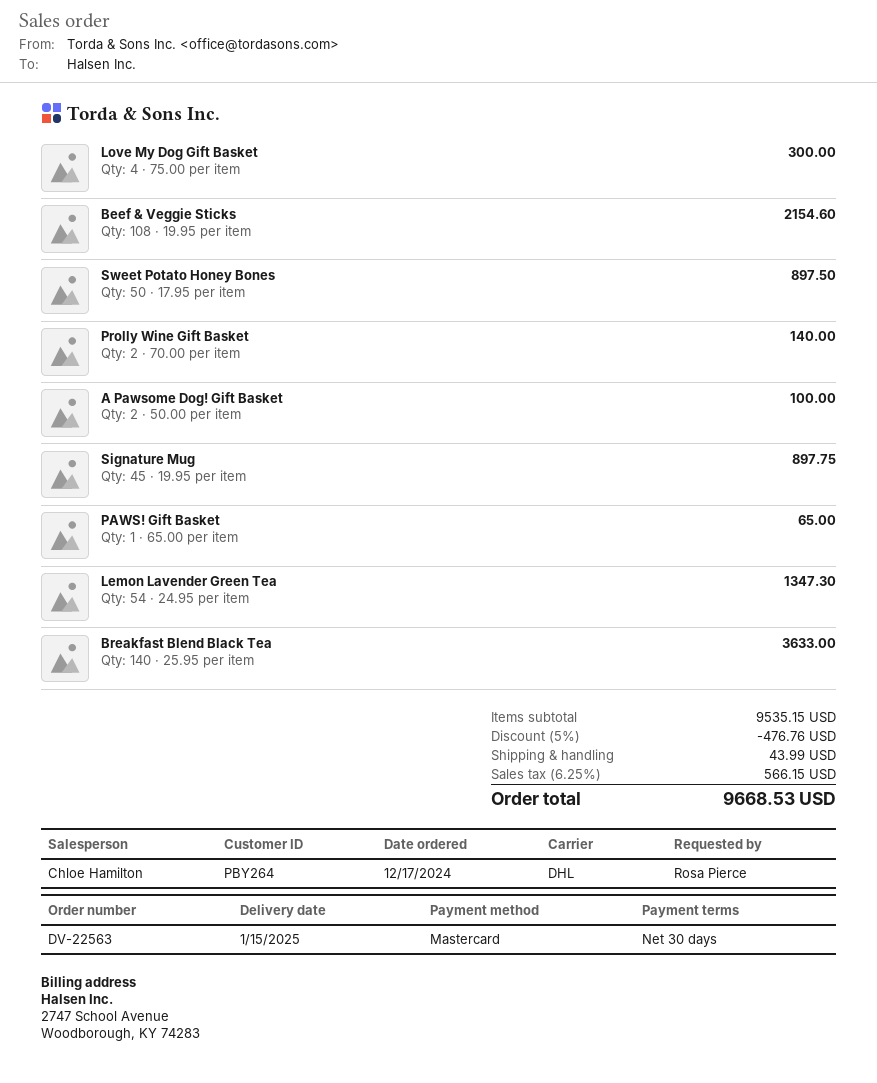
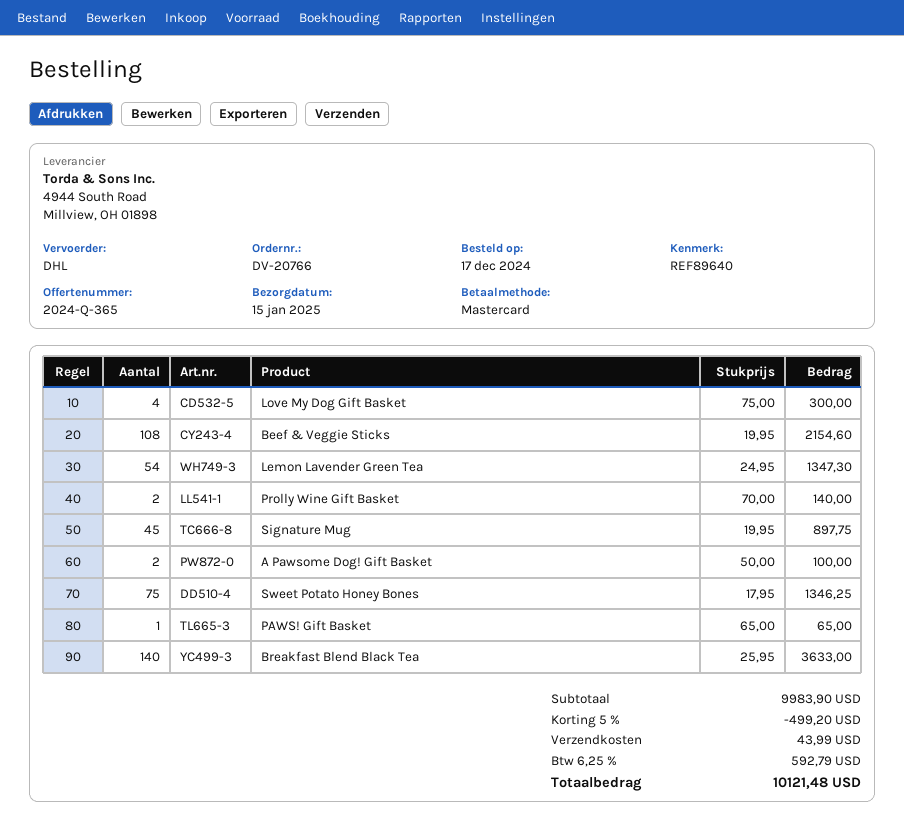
order number: DV-22563 -> DV-20766
Sweet Potato Honey Bones: 50 x 17.95 = 897.50 -> 75 x 17.95 = 1346.25
subtotal: 9535.15 -> 9983.90
discount: 5% = 476.76 -> 5% = 499.20
tax: 6.25% = 566.15 -> 6.25% = 592.79
total: 9668.53 -> 10121.48

